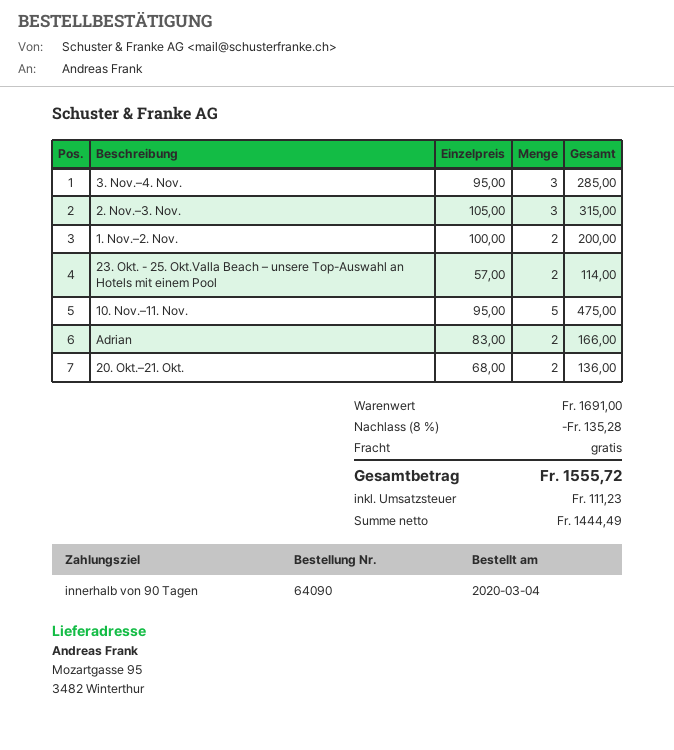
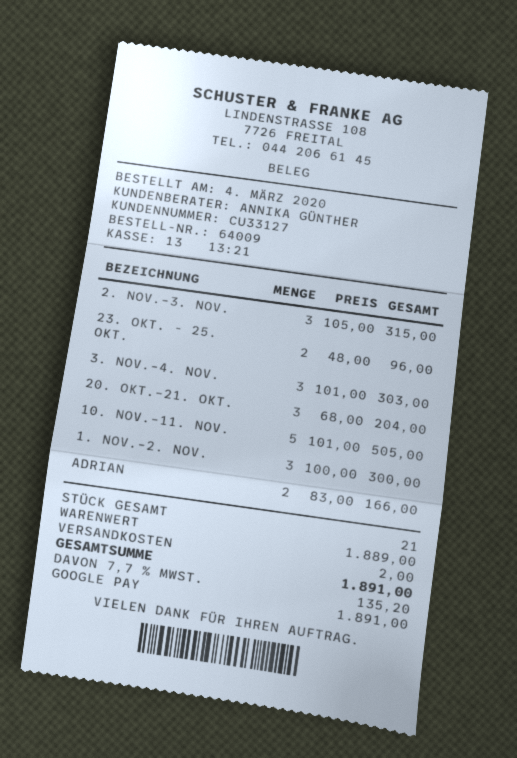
order number: 64090 -> 64009
3. Nov.–4. Nov.: 3 x 95.00 = 285.00 -> 3 x 101.00 = 303.00
1. Nov.–2. Nov.: 2 x 100.00 = 200.00 -> 3 x 100.00 = 300.00
23. Okt. - 25. Okt.Valla Beach – unsere Top-Auswahl an Hotels mit einem Pool: 2 x 57.00 = 114.00 -> 2 x 48.00 = 96.00
10. Nov.–11. Nov.: 5 x 95.00 = 475.00 -> 5 x 101.00 = 505.00
20. Okt.–21. Okt.: 2 x 68.00 = 136.00 -> 3 x 68.00 = 204.00
subtotal: 1691.00 -> 1889.00
discount: 8% = 135.28 -> none
shipping: 0.00 -> 2.00
tax: 111.23 -> 135.20
total: 1555.72 -> 1891.00

